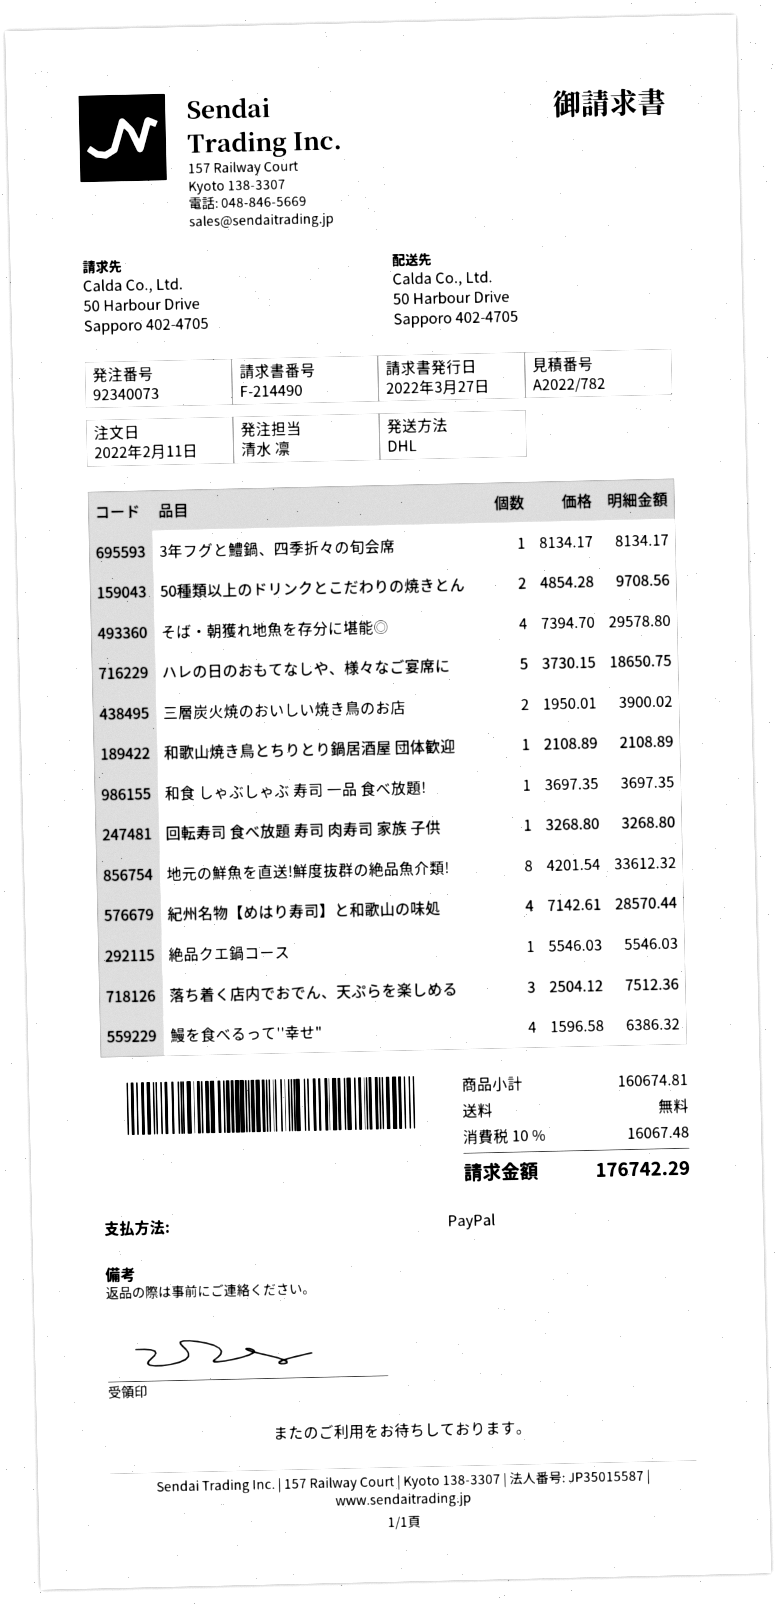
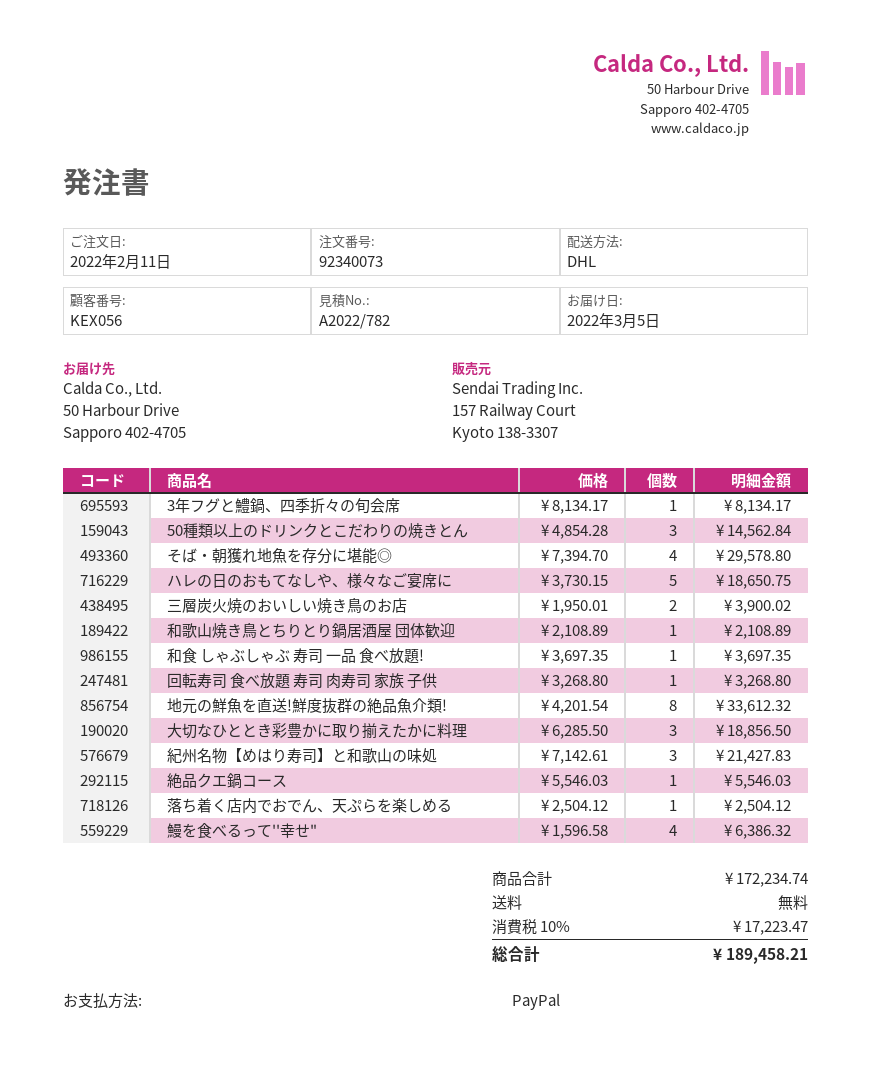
50種類以上のドリンクとこだわりの焼きとん: 2 x 4854.28 = 9708.56 -> 3 x 4854.28 = 14562.84
紀州名物【めはり寿司】と和歌山の味処: 4 x 7142.61 = 28570.44 -> 3 x 7142.61 = 21427.83
落ち着く店内でおでん、天ぷらを楽しめる: 3 x 2504.12 = 7512.36 -> 1 x 2504.12 = 2504.12
大切なひととき彩豊かに取り揃えたかに料理: none -> 3 x 6285.50 = 18856.50
subtotal: 160674.81 -> 172234.74
tax: 10% = 16067.48 -> 10% = 17223.47
total: 176742.29 -> 189458.21

